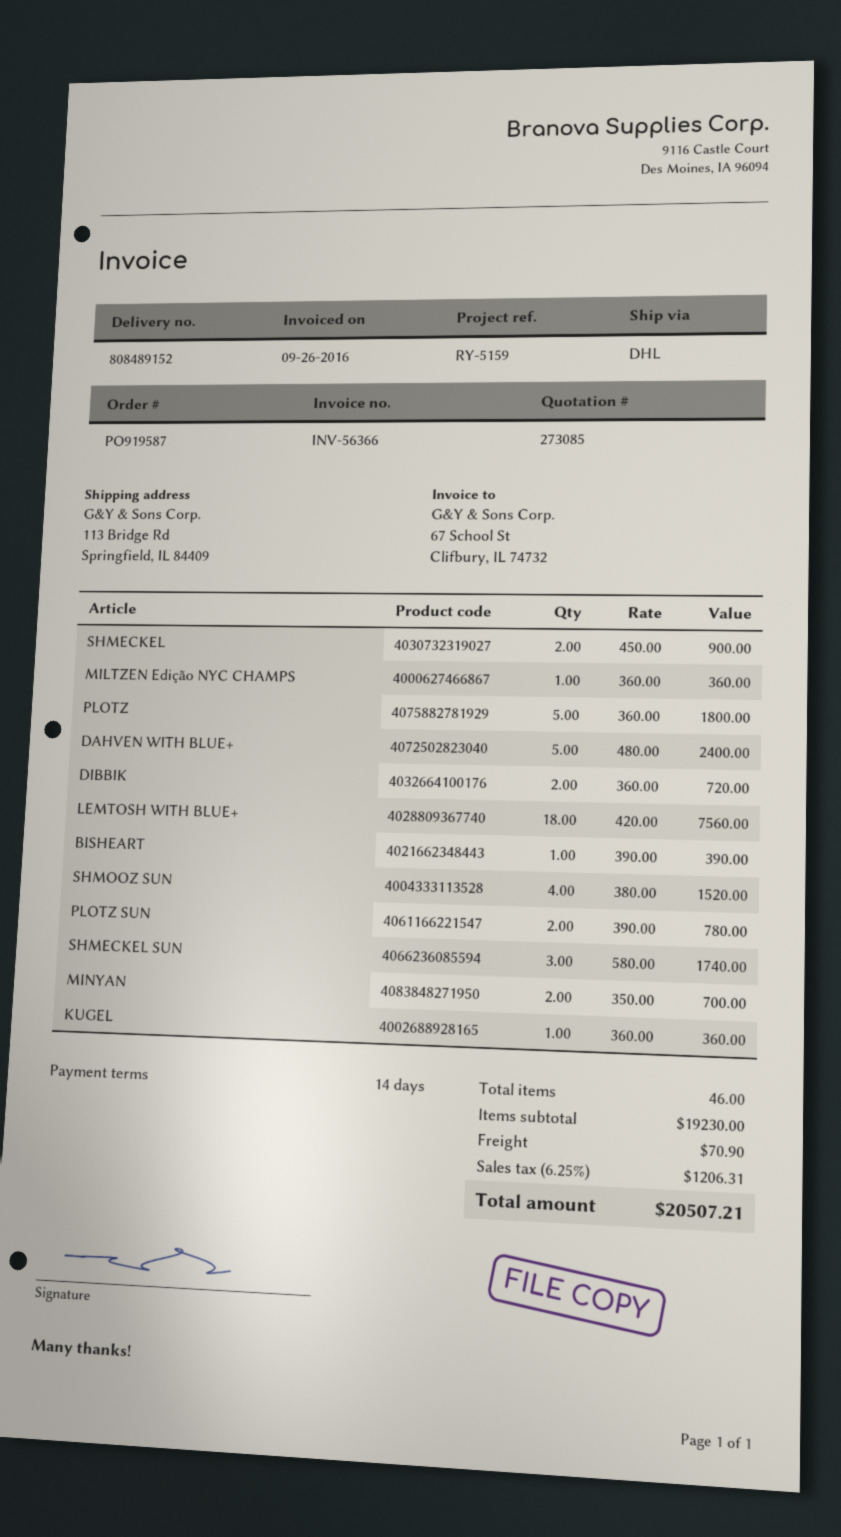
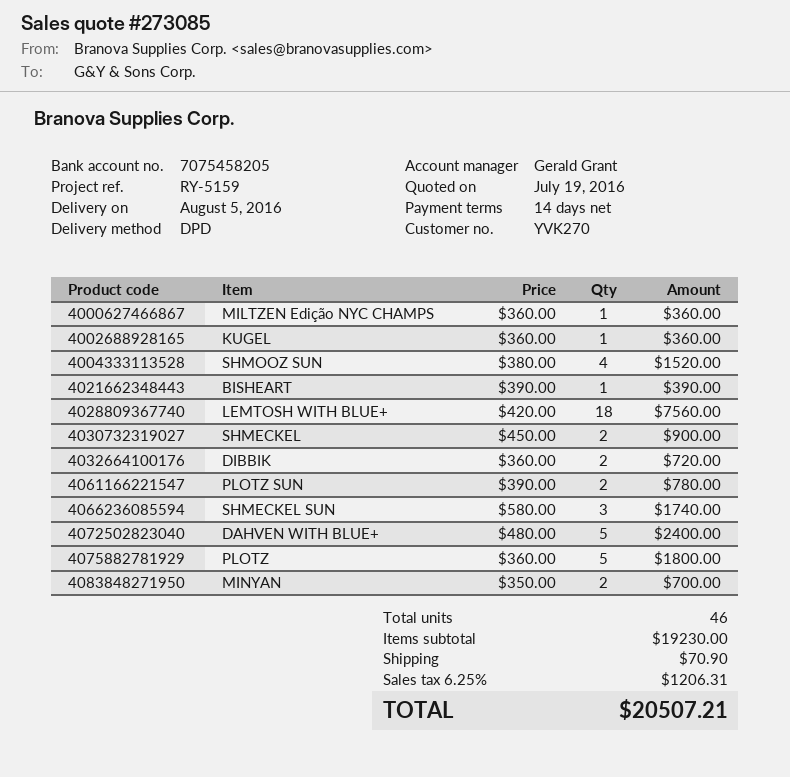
shipping method: DHL -> DPD

